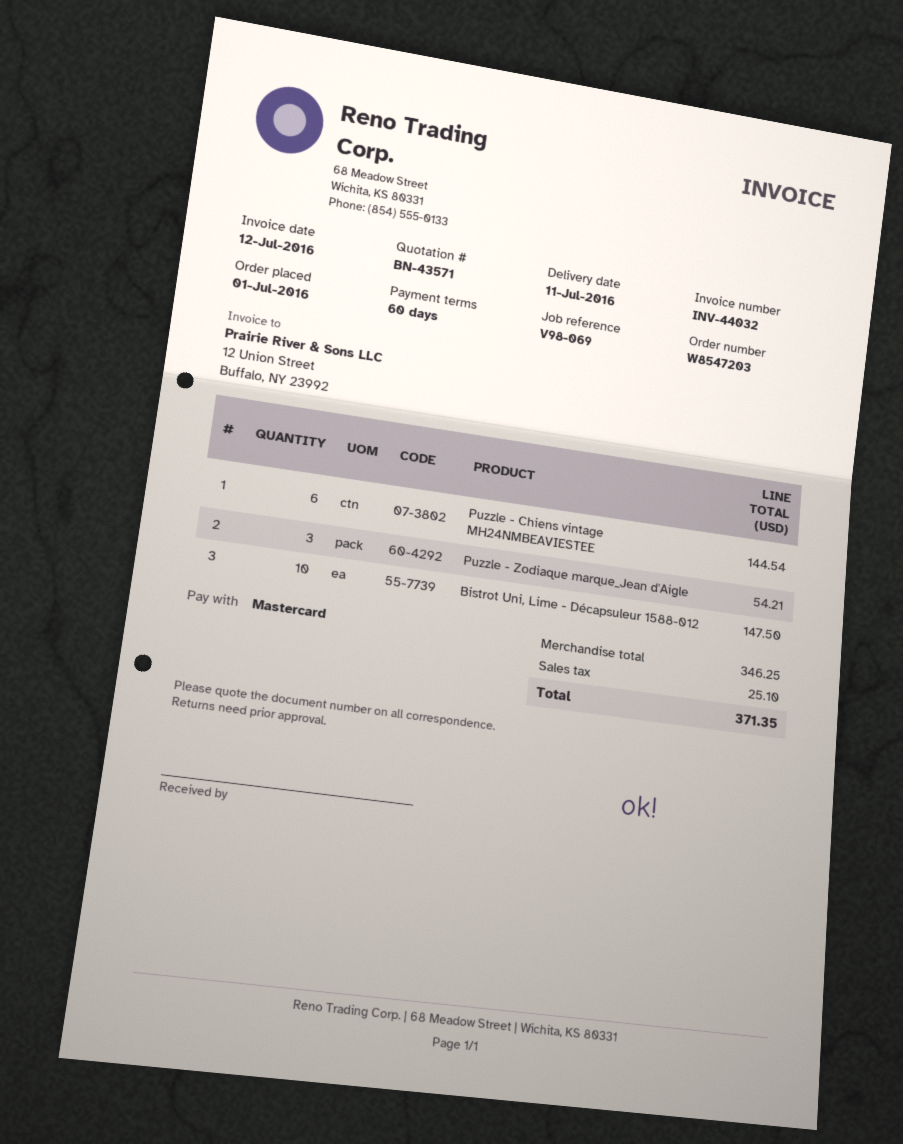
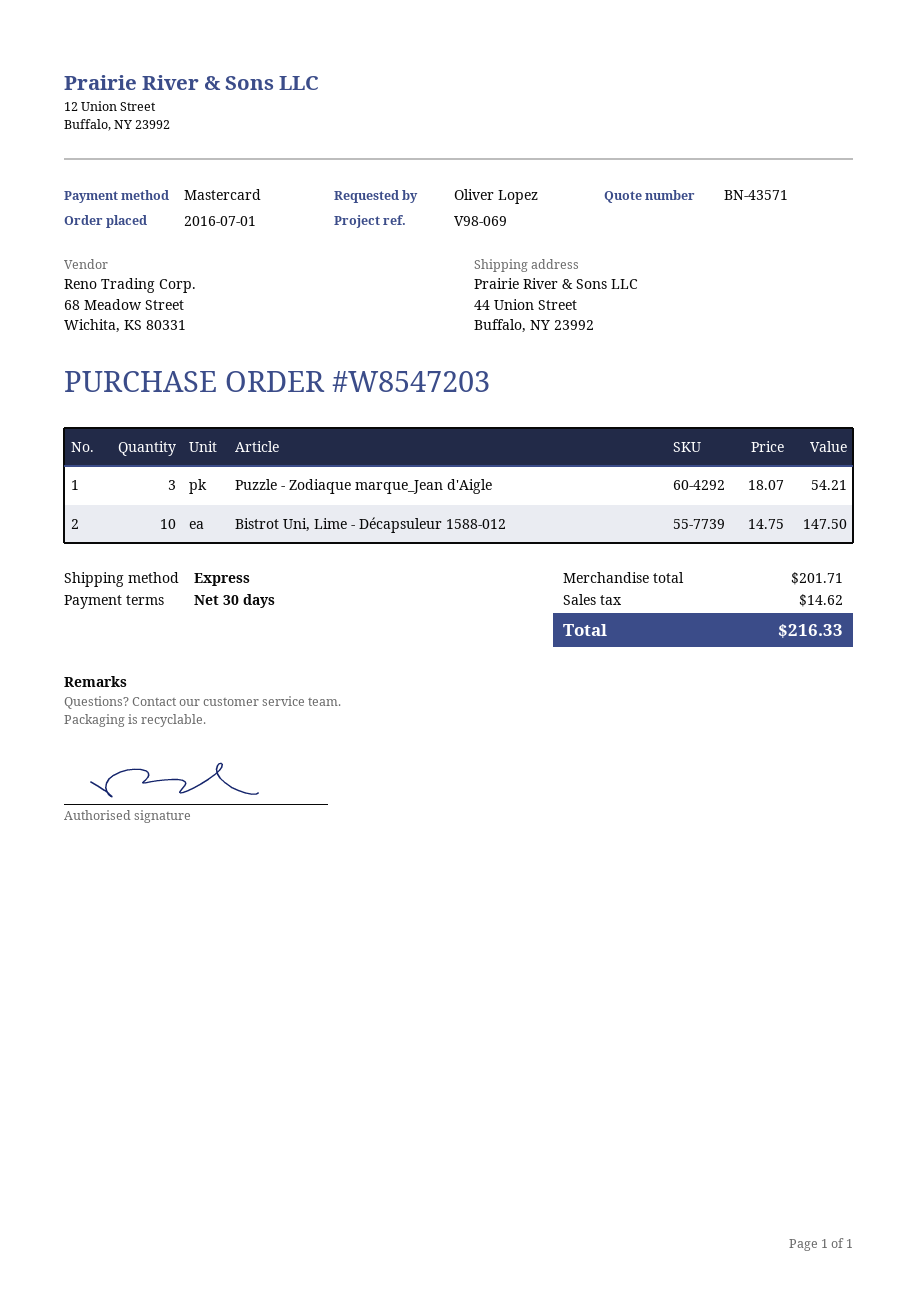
payment terms: 60 days -> 30 days
Puzzle - Chiens vintage MH24NMBEAVIESTEE: 6 for 144.54 -> none
subtotal: 346.25 -> 201.71
tax: 25.10 -> 14.62
total: 371.35 -> 216.33

